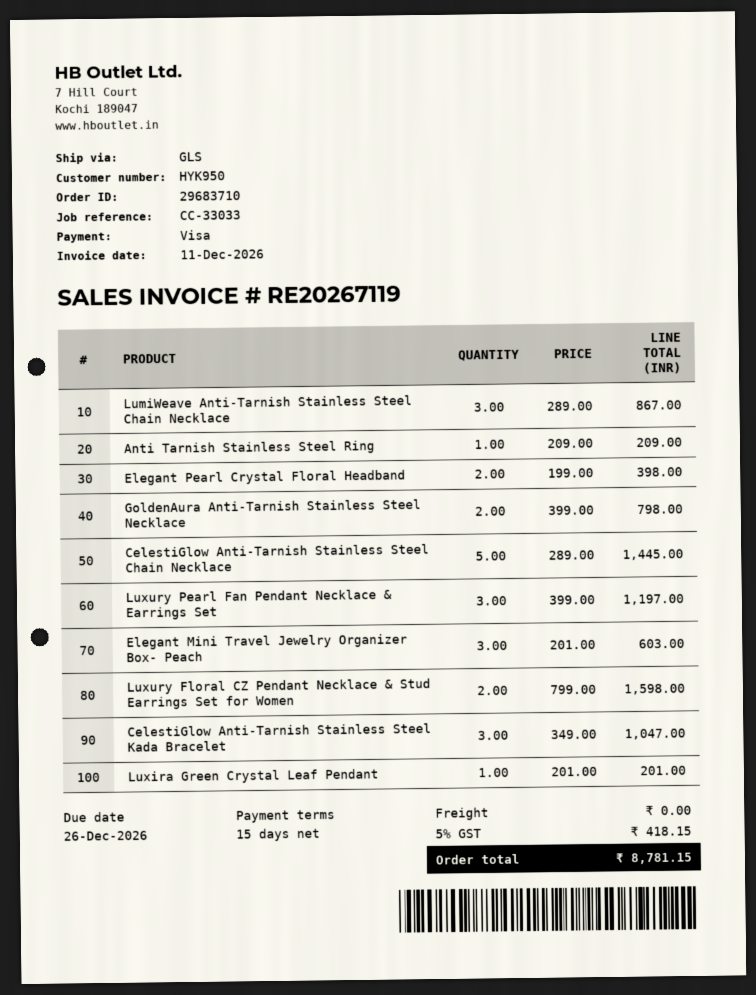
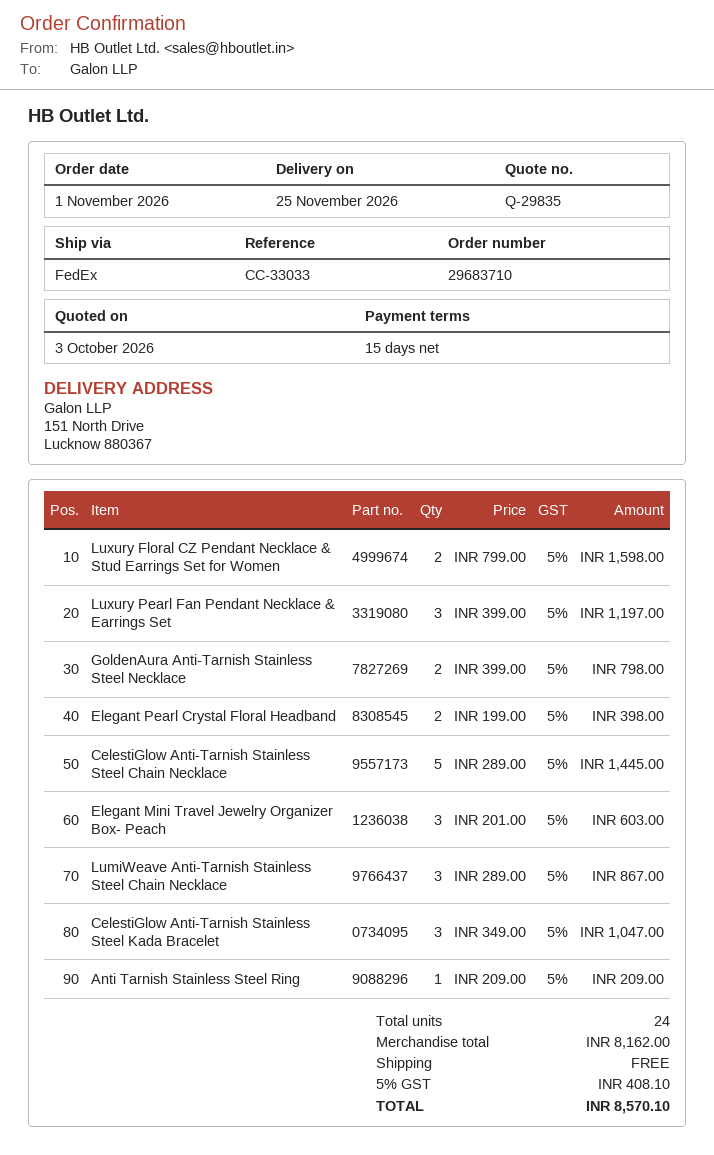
shipping method: GLS -> FedEx
Luxira Green Crystal Leaf Pendant: 1 x 201.00 = 201.00 -> none
tax: 5% = 418.15 -> 5% = 408.10
total: 8781.15 -> 8570.10

